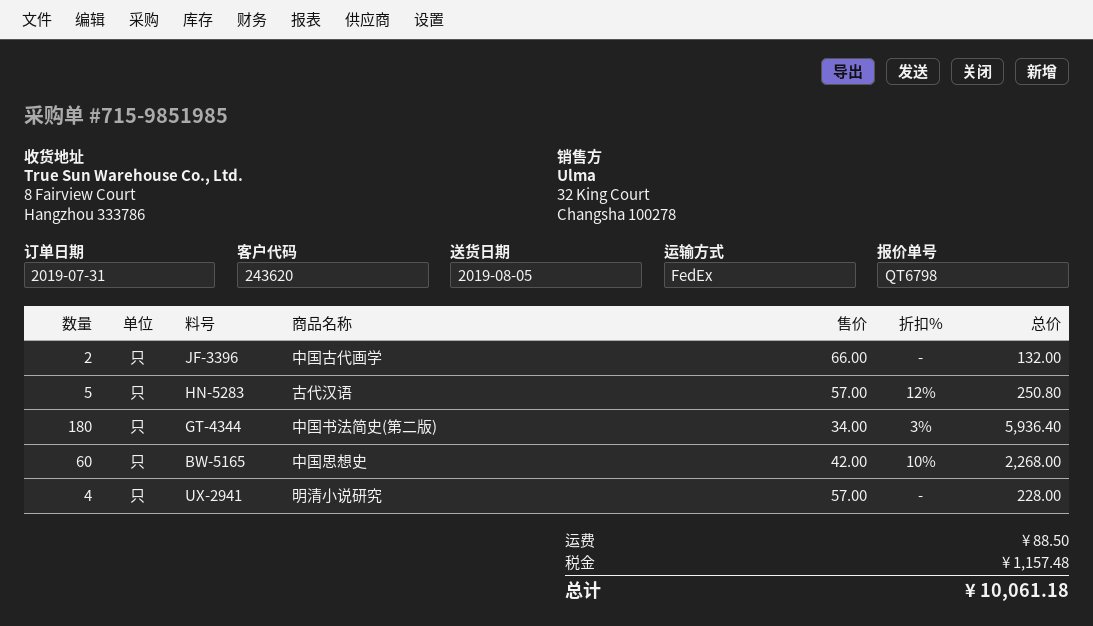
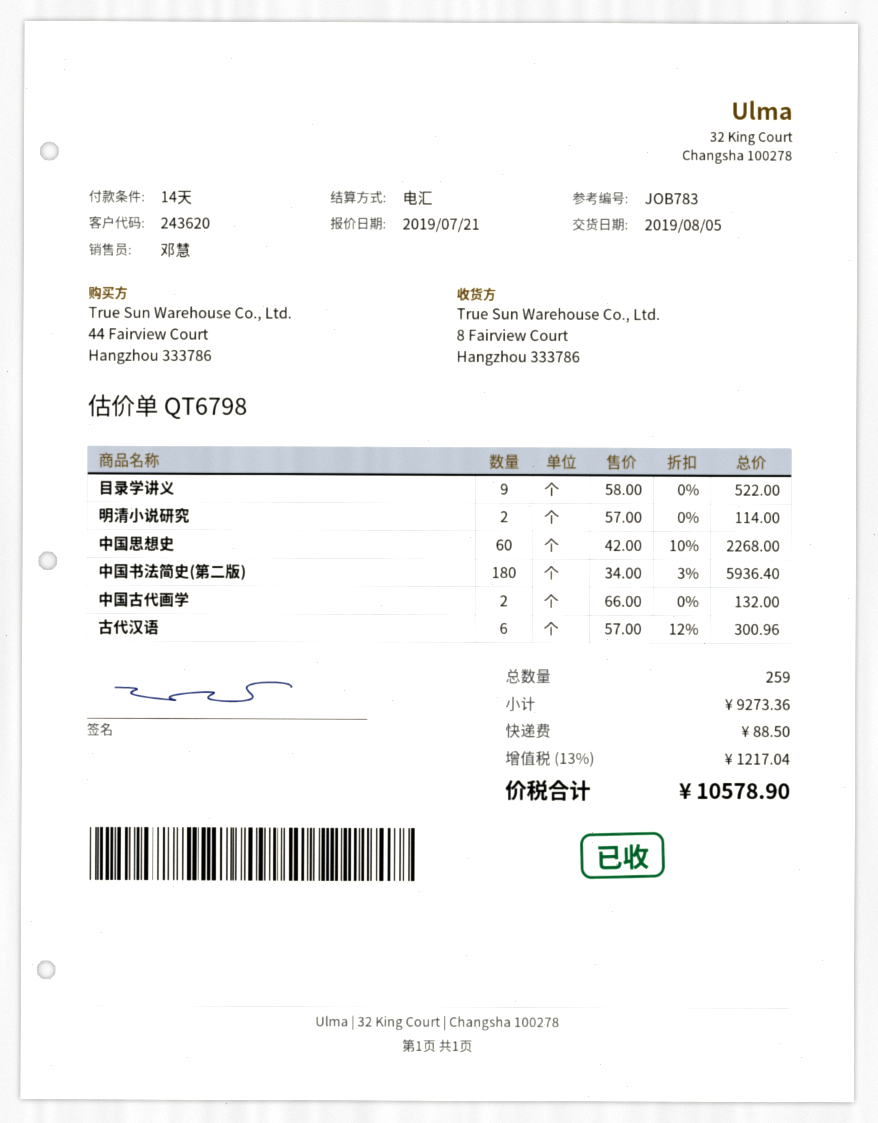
古代汉语: 5 x 57.00 - 12% = 250.80 -> 6 x 57.00 - 12% = 300.96
明清小说研究: 4 x 57.00 = 228.00 -> 2 x 57.00 = 114.00
目录学讲义: none -> 9 x 58.00 = 522.00
tax: 1157.48 -> 1217.04
total: 10061.18 -> 10578.90

